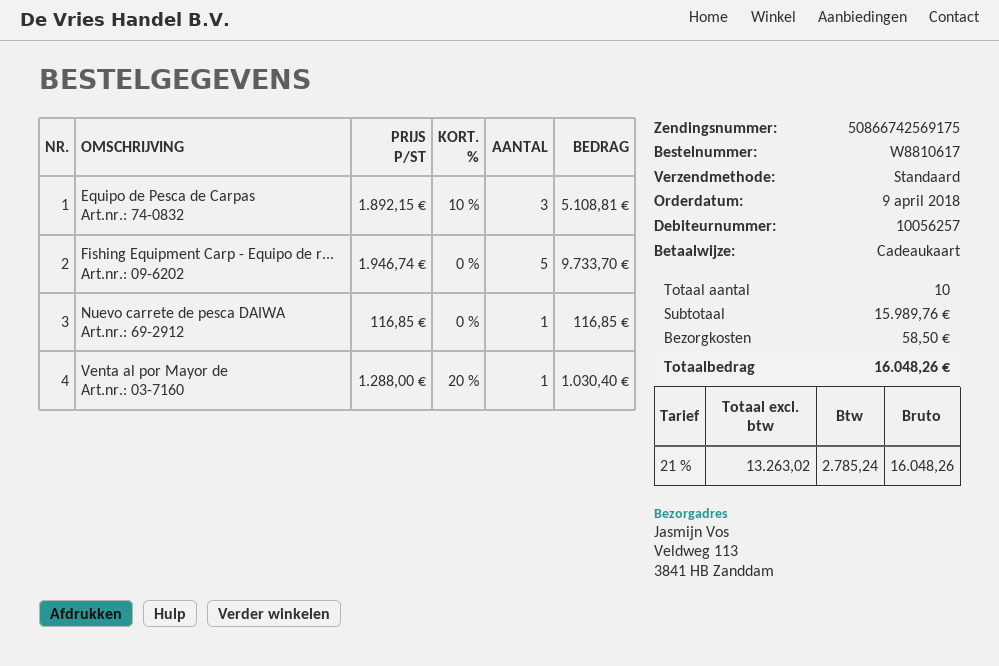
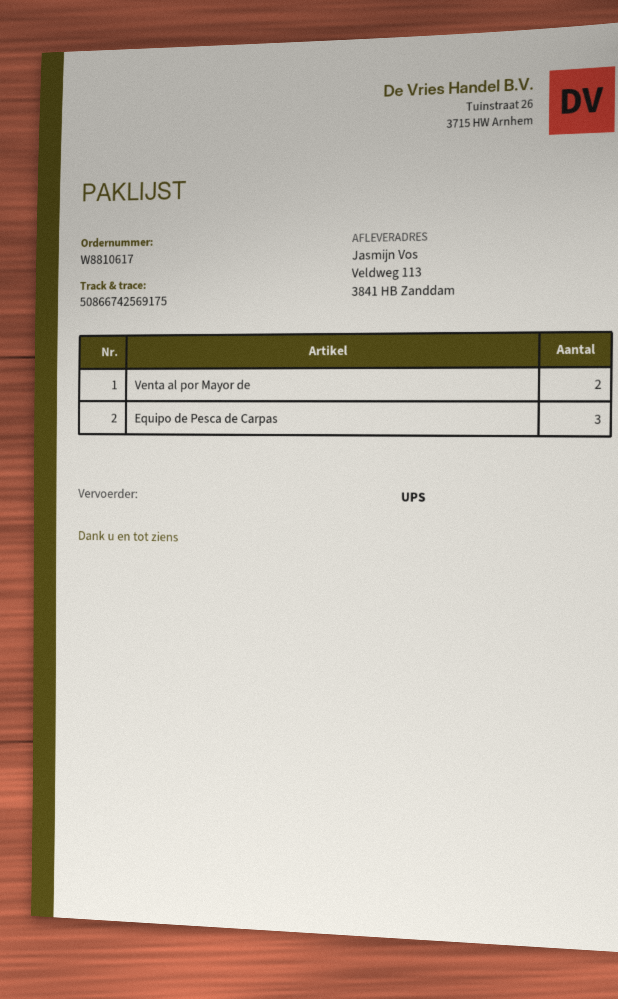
shipping method: standard -> UPS
Fishing Equipment Carp - Equipo de r...: 5 -> none
Nuevo carrete de pesca DAIWA: 1 -> none
Venta al por Mayor de: 1 -> 2

